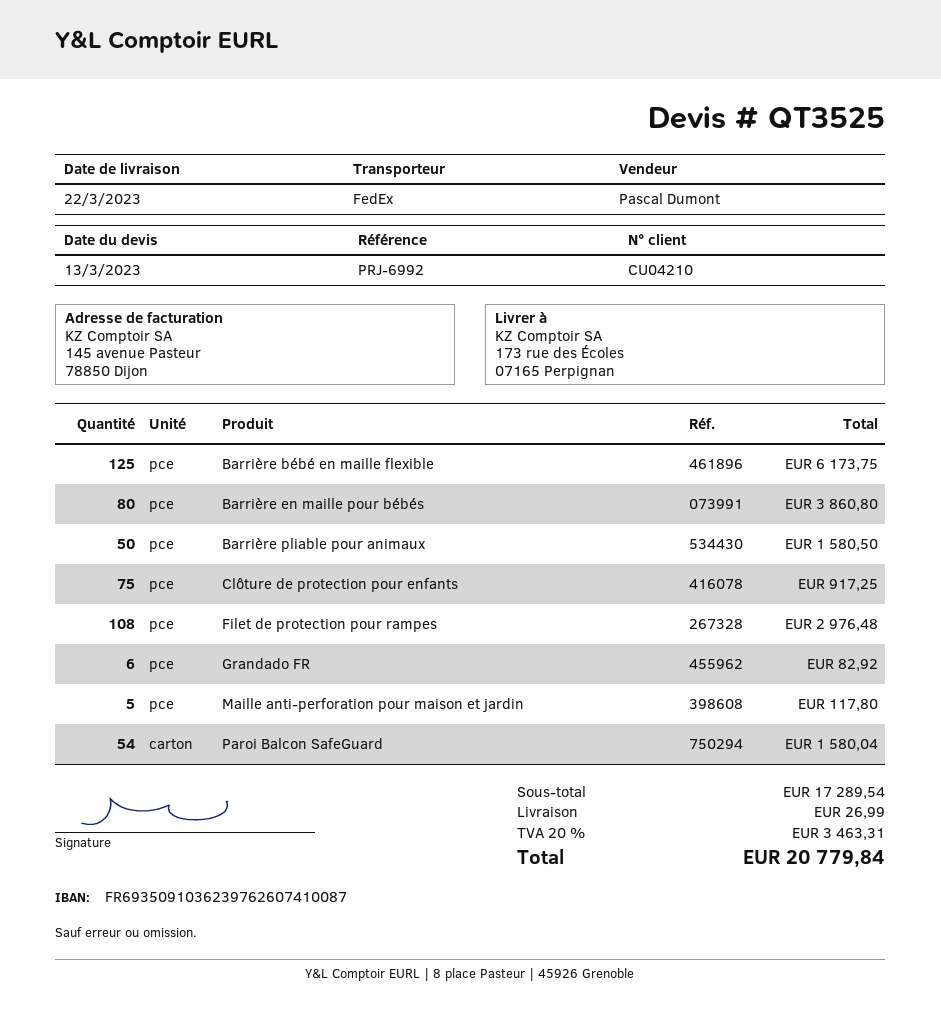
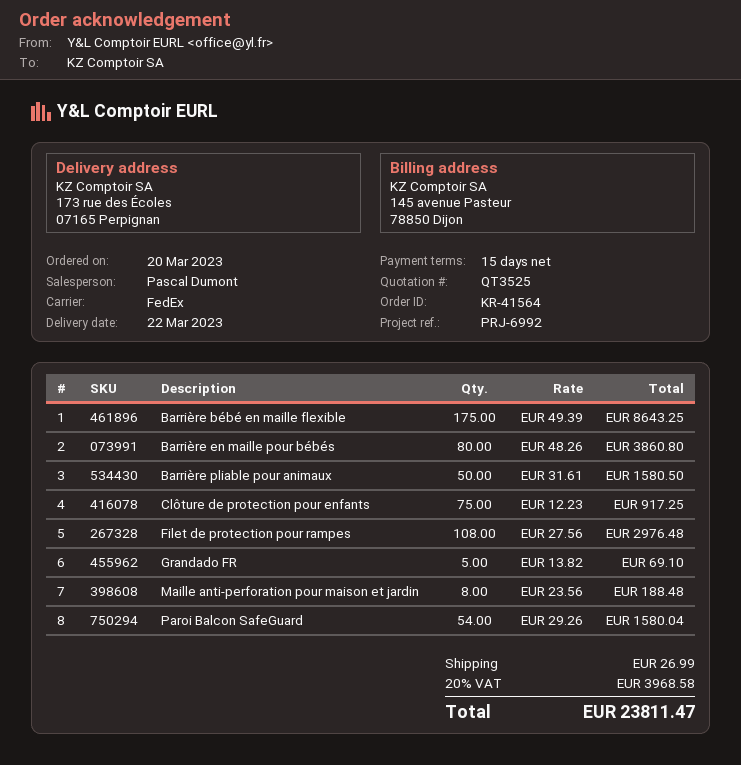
Barrière bébé en maille flexible: 125 for 6173.75 -> 175 for 8643.25
Grandado FR: 6 for 82.92 -> 5 for 69.10
Maille anti-perforation pour maison et jardin: 5 for 117.80 -> 8 for 188.48
tax: 20% = 3463.31 -> 20% = 3968.58
total: 20779.84 -> 23811.47

